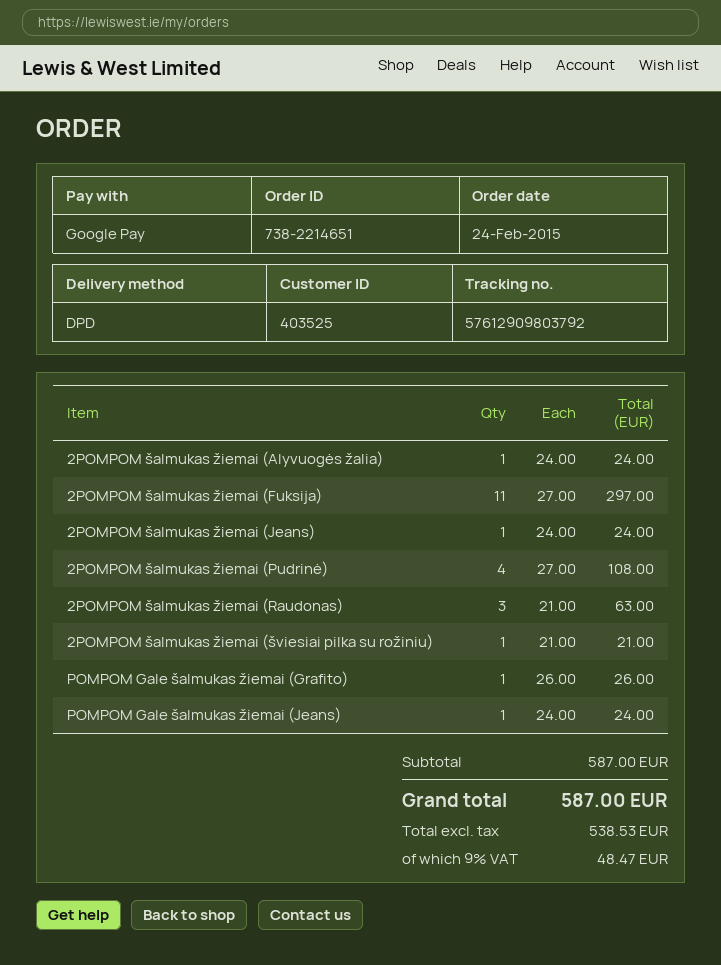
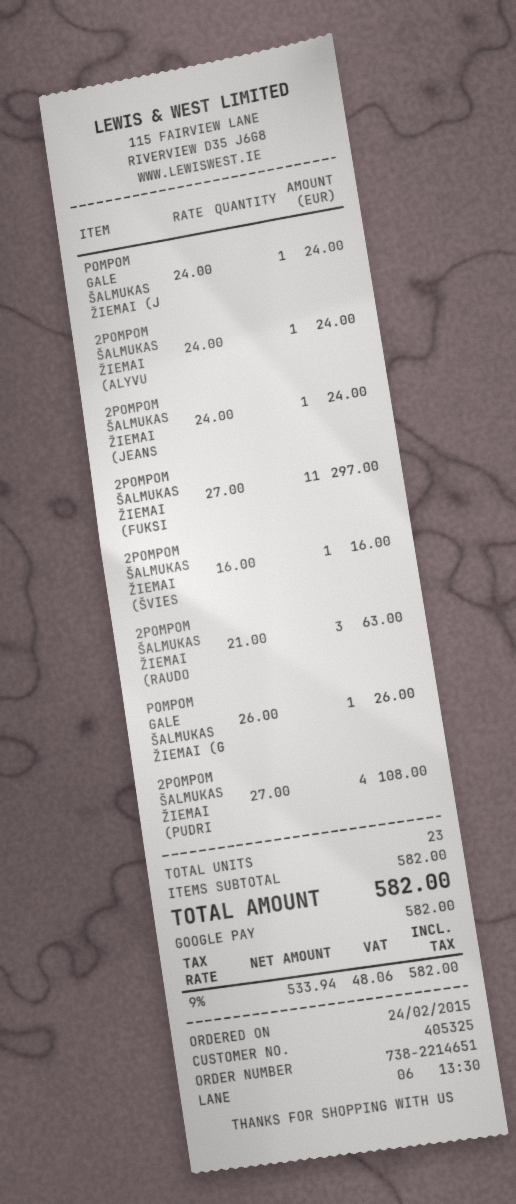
customer number: 403525 -> 405325
2POMPOM šalmukas žiemai (šviesiai pilka su rožiniu): 1 x 21.00 = 21.00 -> 1 x 16.00 = 16.00
subtotal: 587.00 -> 582.00
net: 538.53 -> 533.94
tax: 9% = 48.47 -> 9% = 48.06
total: 587.00 -> 582.00

